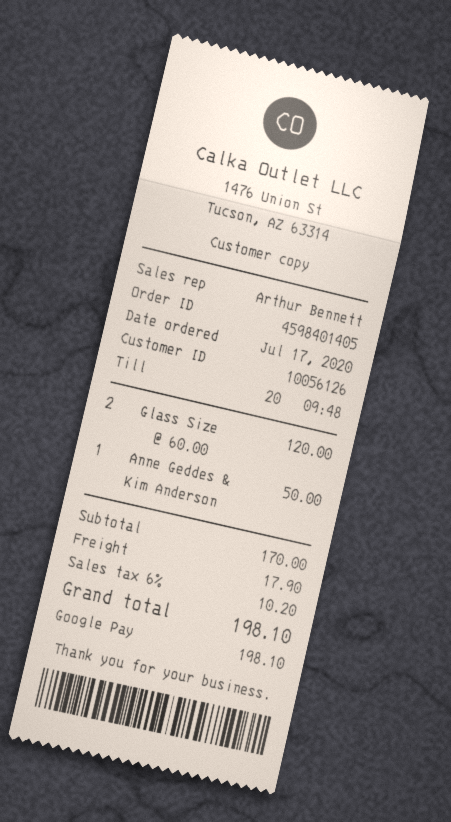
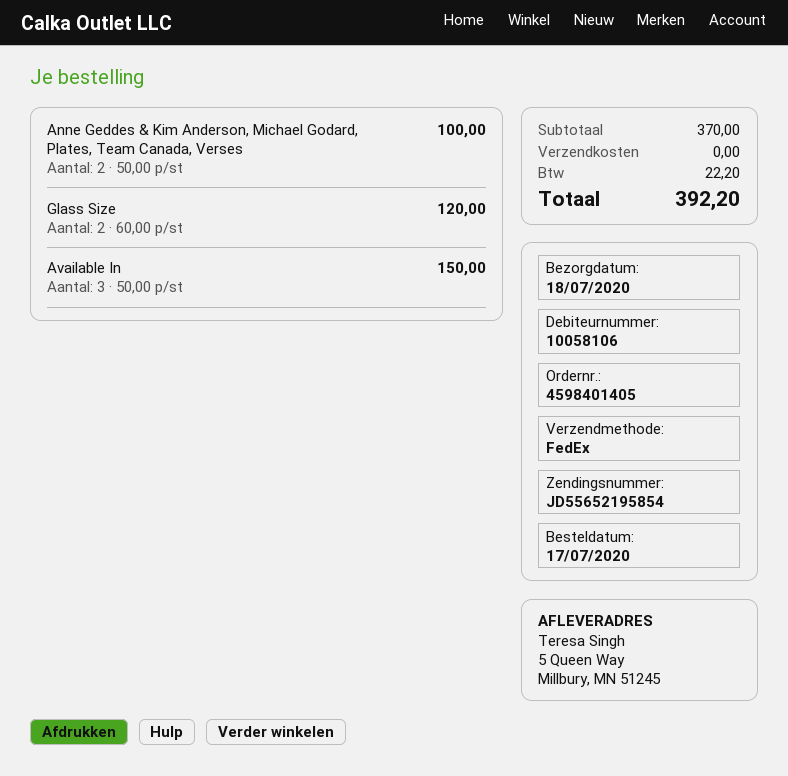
customer number: 10056126 -> 10058106
Anne Geddes & Kim Anderson: 1 x 50.00 = 50.00 -> 2 x 50.00 = 100.00
Available In: none -> 3 x 50.00 = 150.00
subtotal: 170.00 -> 370.00
shipping: 17.90 -> 0.00
tax: 10.20 -> 22.20
total: 198.10 -> 392.20

